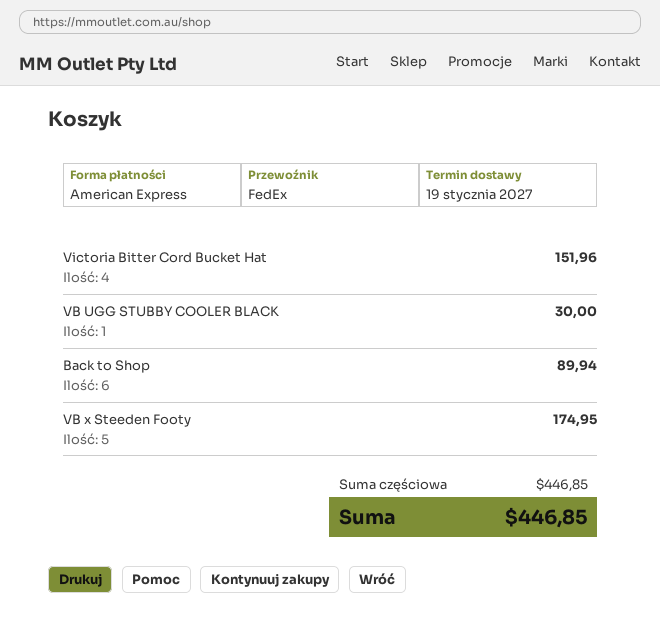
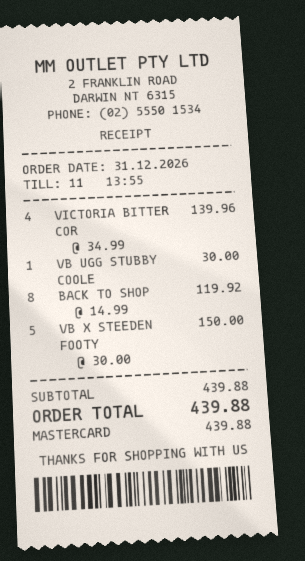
payment method: American Express -> Mastercard
Victoria Bitter Cord Bucket Hat: 4 for 151.96 -> 4 for 139.96
Back to Shop: 6 for 89.94 -> 8 for 119.92
VB x Steeden Footy: 5 for 174.95 -> 5 for 150.00
subtotal: 446.85 -> 439.88
total: 446.85 -> 439.88

